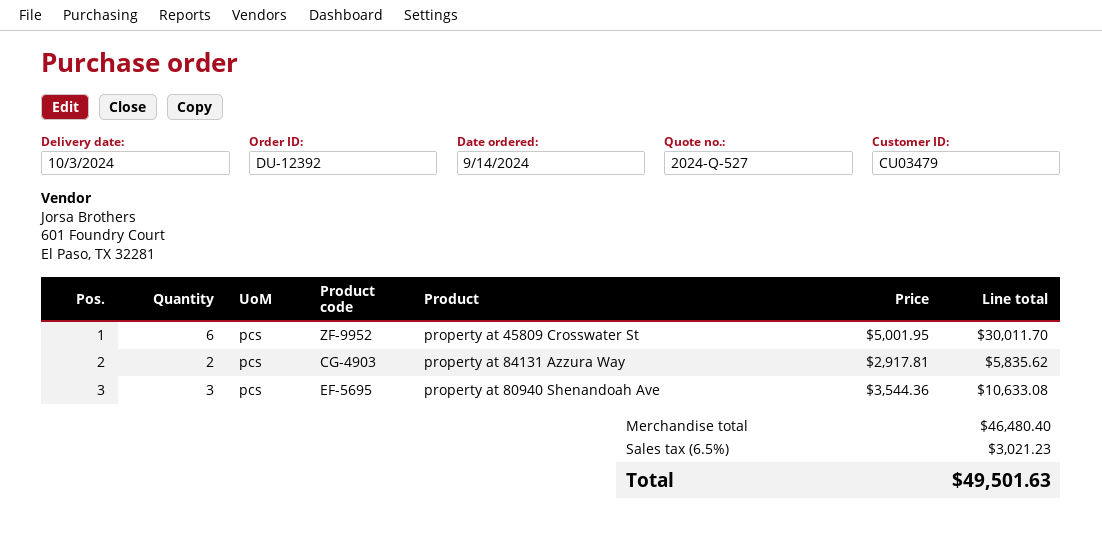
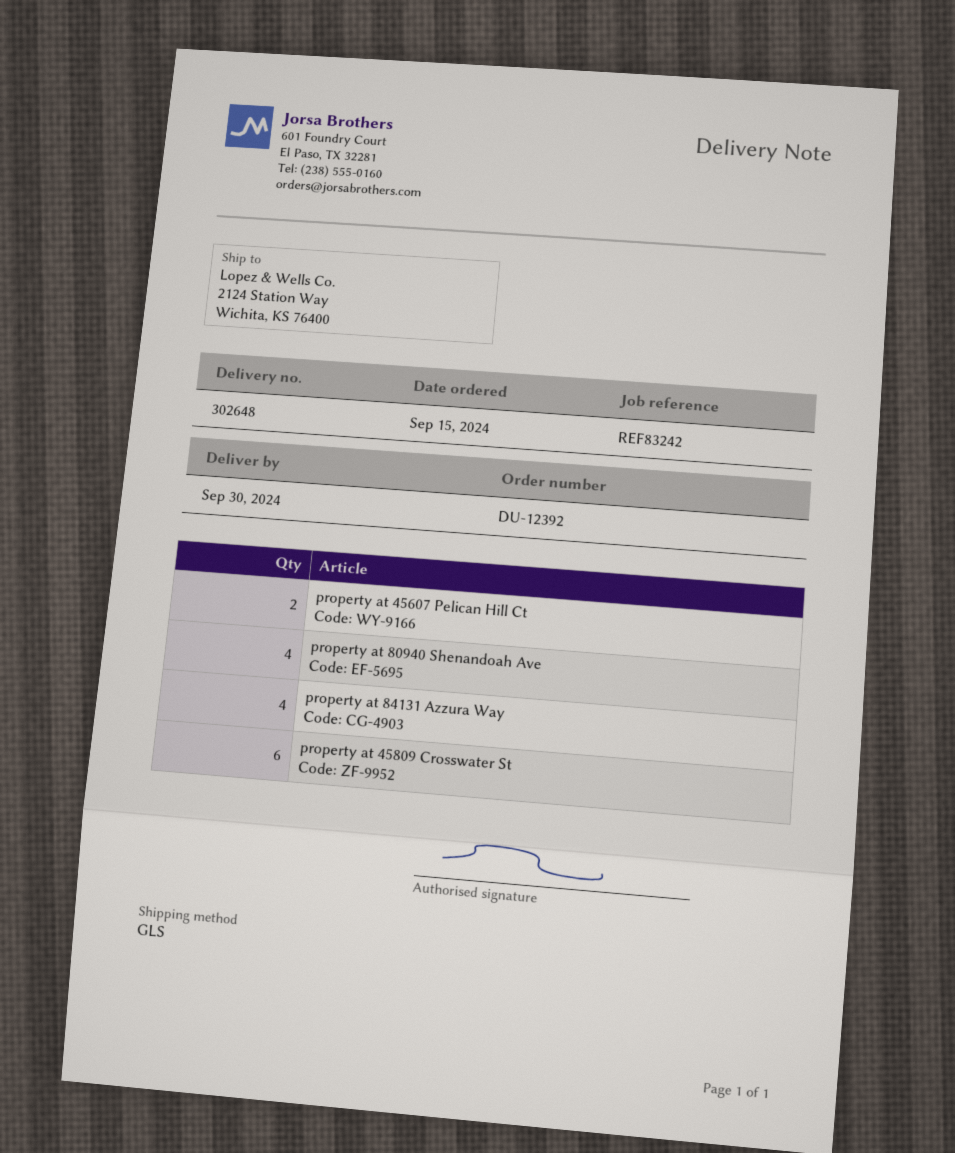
order date: 2024-09-14 -> 2024-09-15
delivery date: 2024-10-03 -> 2024-09-30
property at 84131 Azzura Way: 2 -> 4
property at 80940 Shenandoah Ave: 3 -> 4
property at 45607 Pelican Hill Ct: none -> 2

